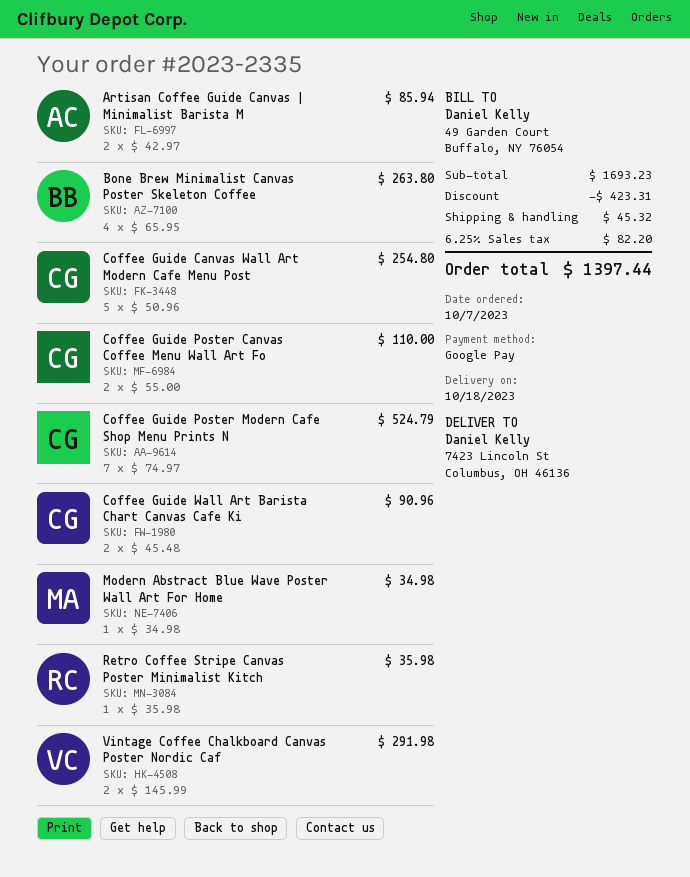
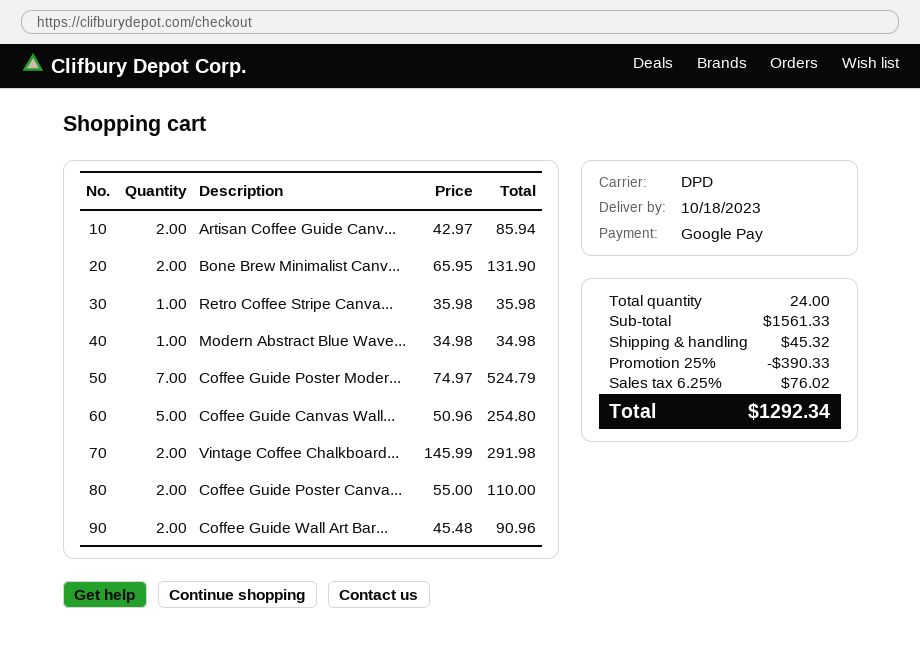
Bone Brew Minimalist Canvas Poster Skeleton Coffee: 4 x 65.95 = 263.80 -> 2 x 65.95 = 131.90
subtotal: 1693.23 -> 1561.33
discount: 423.31 -> 390.33
tax: 6.25% = 82.20 -> 6.25% = 76.02
total: 1397.44 -> 1292.34

